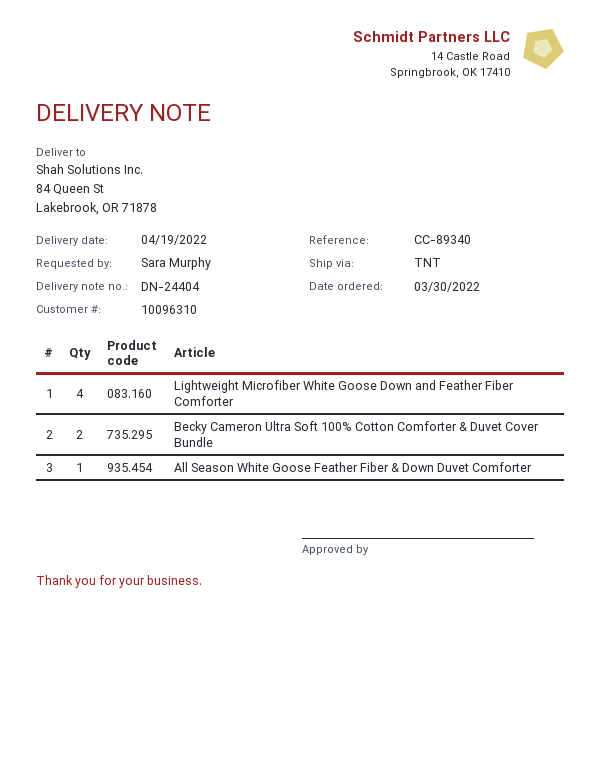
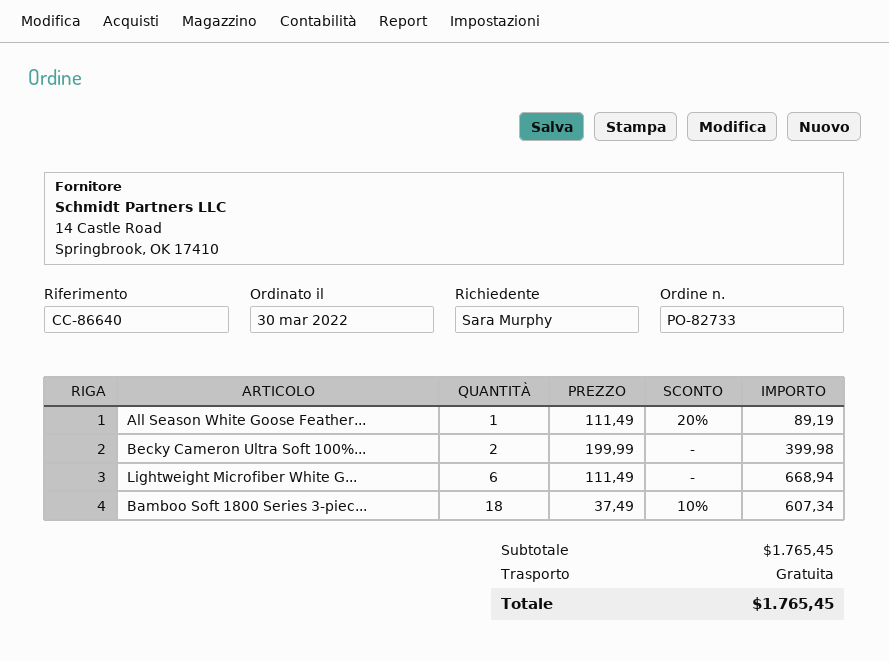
reference: CC-89340 -> CC-86640
Lightweight Microfiber White Goose Down and Feather Fiber Comforter: 4 -> 6
Bamboo Soft 1800 Series 3-piec...: none -> 18

